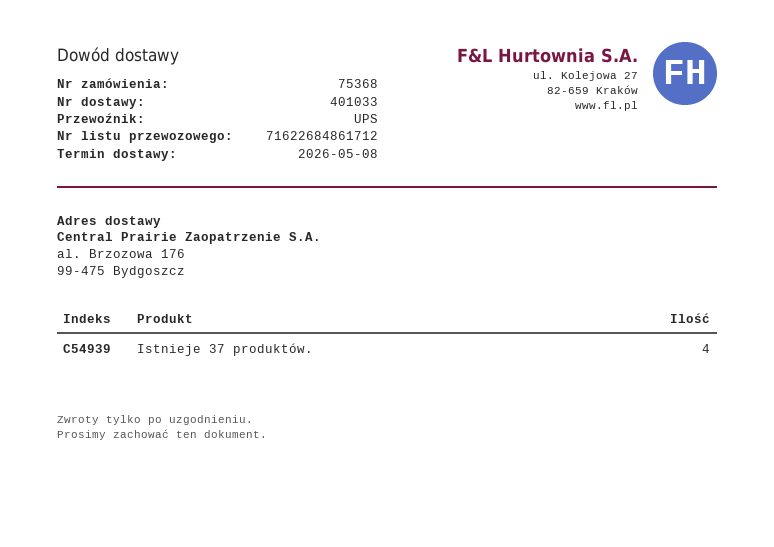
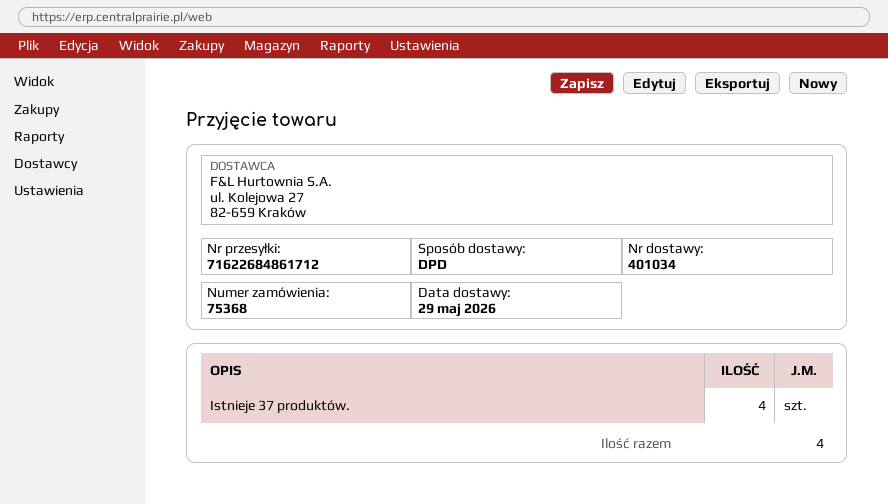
delivery note number: 401033 -> 401034
delivery date: 2026-05-08 -> 2026-05-29
shipping method: UPS -> DPD

